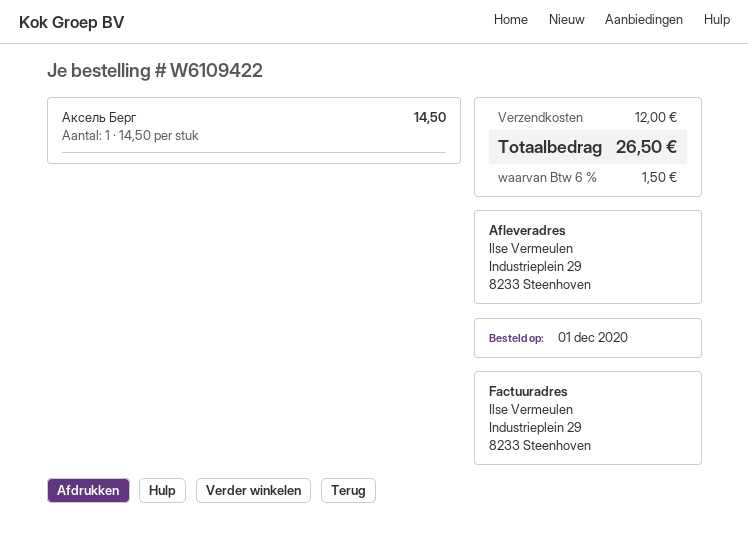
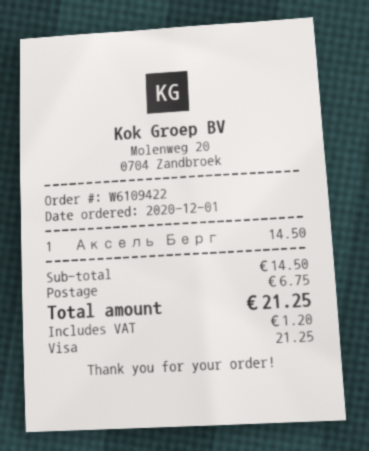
shipping: 12.00 -> 6.75
tax: 1.50 -> 1.20
total: 26.50 -> 21.25

